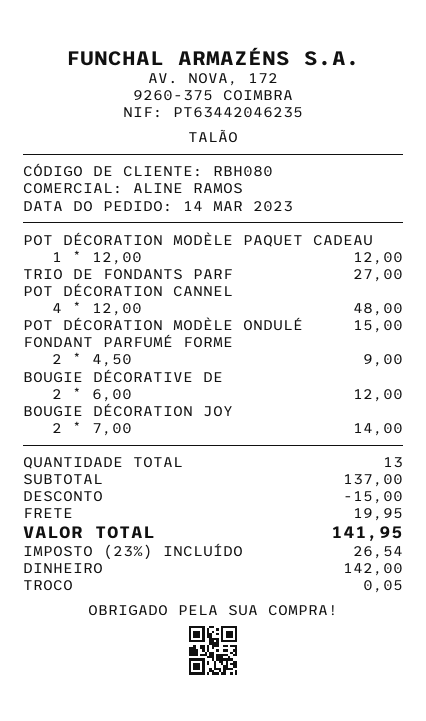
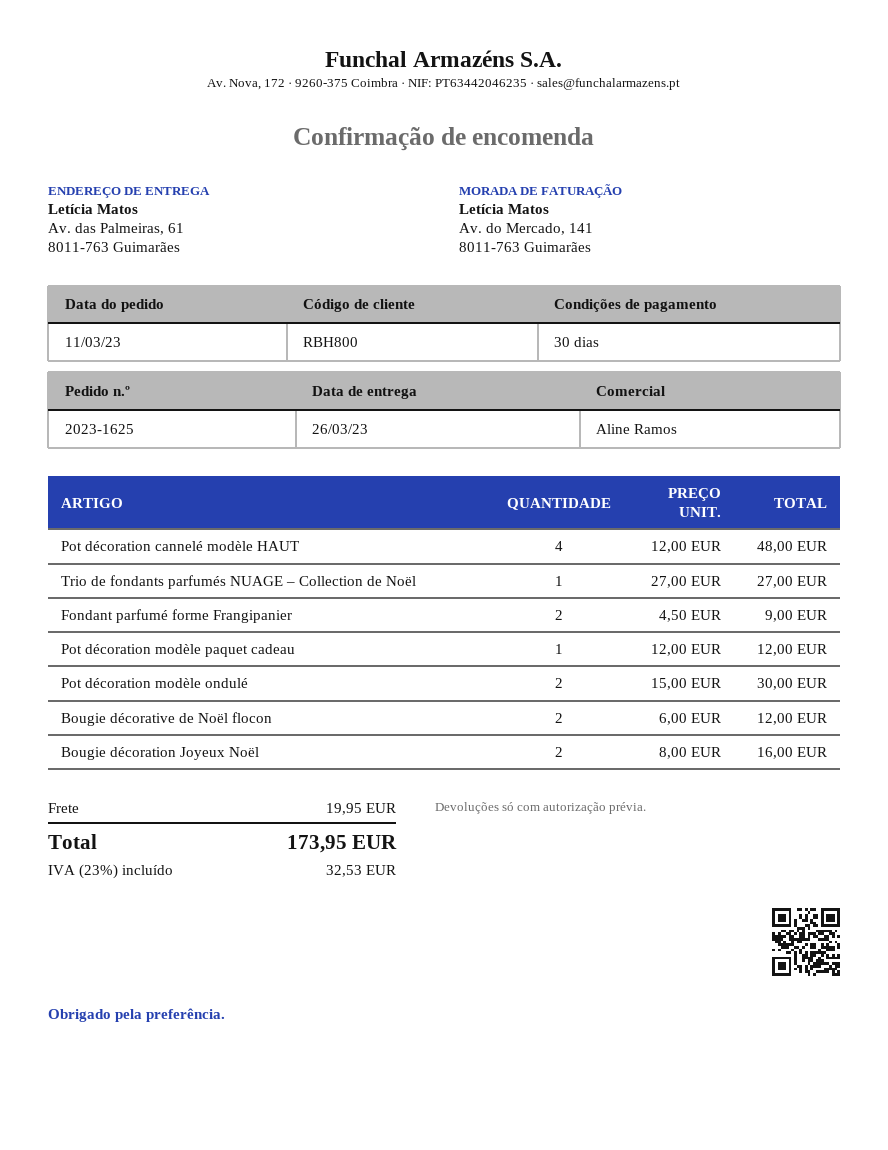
order date: 2023-03-14 -> 2023-03-11
customer number: RBH080 -> RBH800
POT DÉCORATION MODÈLE ONDULÉ: 1 x 15.00 = 15.00 -> 2 x 15.00 = 30.00
BOUGIE DÉCORATION JOY: 2 x 7.00 = 14.00 -> 2 x 8.00 = 16.00
discount: 15.00 -> none
tax: 23% = 26.54 -> 23% = 32.53
total: 141.95 -> 173.95

